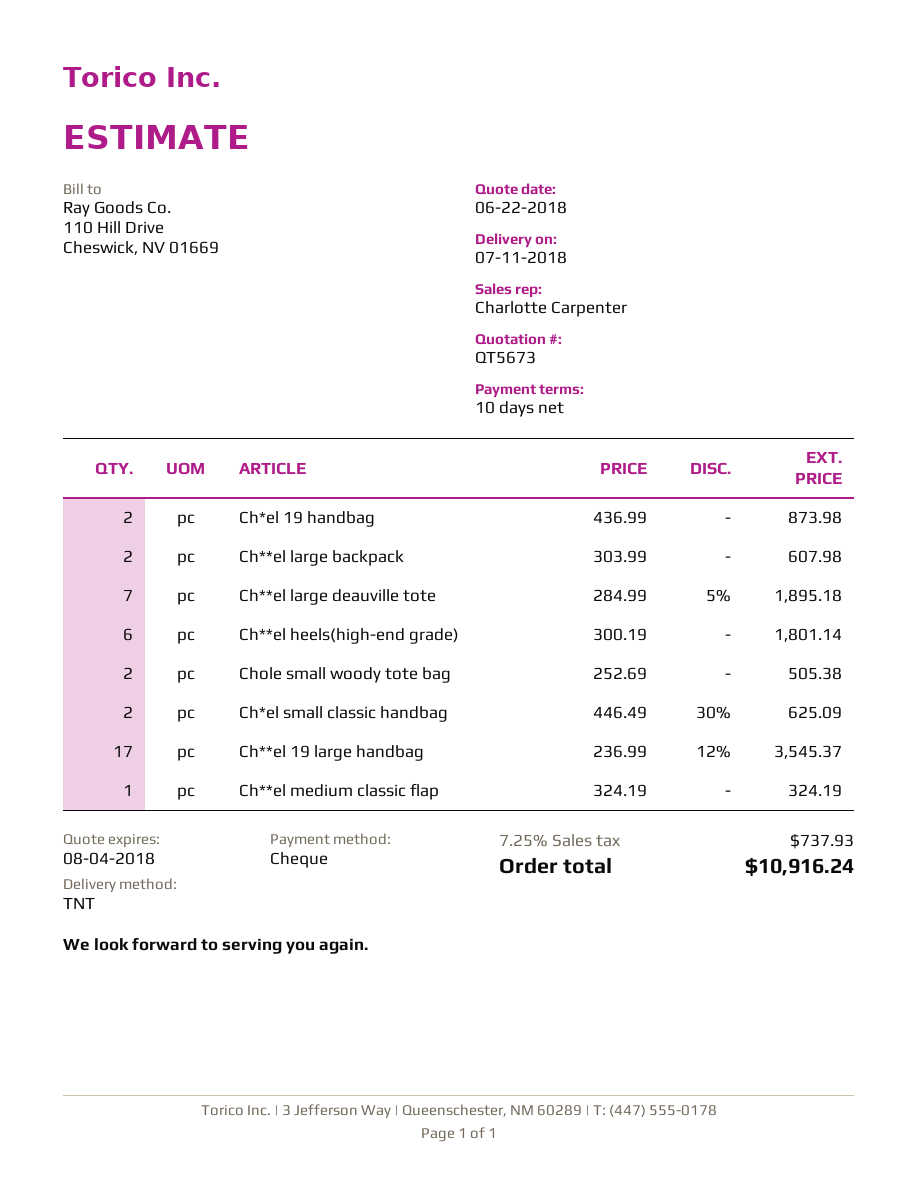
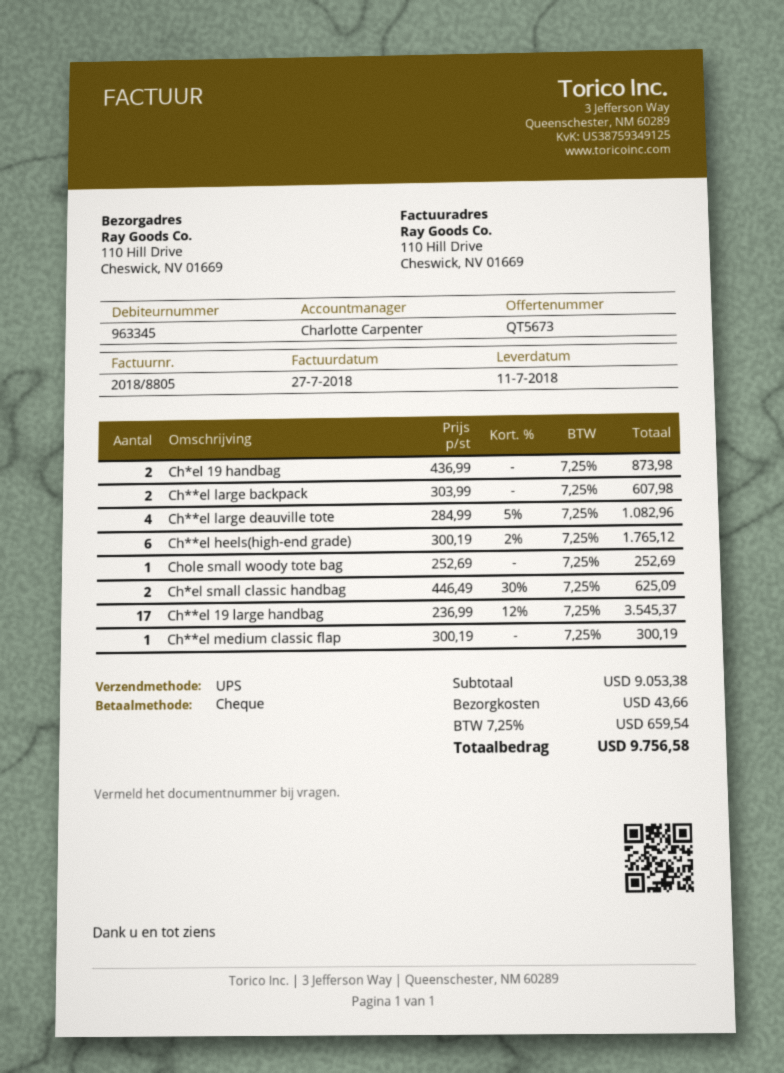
shipping method: TNT -> UPS
Ch**el large deauville tote: 7 x 284.99 - 5% = 1895.18 -> 4 x 284.99 - 5% = 1082.96
Ch**el heels(high-end grade): 6 x 300.19 = 1801.14 -> 6 x 300.19 - 2% = 1765.12
Chole small woody tote bag: 2 x 252.69 = 505.38 -> 1 x 252.69 = 252.69
Ch**el medium classic flap: 1 x 324.19 = 324.19 -> 1 x 300.19 = 300.19
shipping: none -> 43.66
tax: 7.25% = 737.93 -> 7.25% = 659.54
total: 10916.24 -> 9756.58

